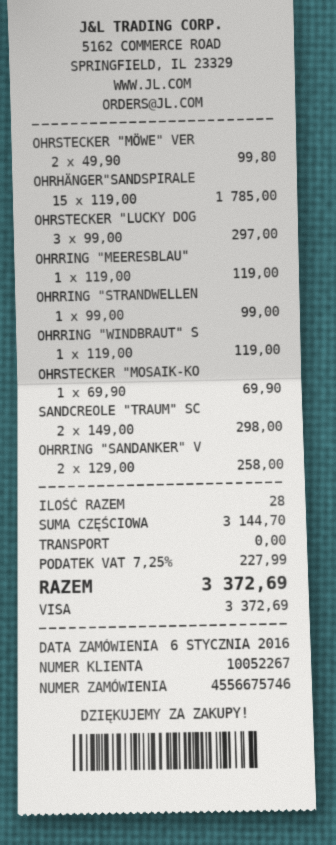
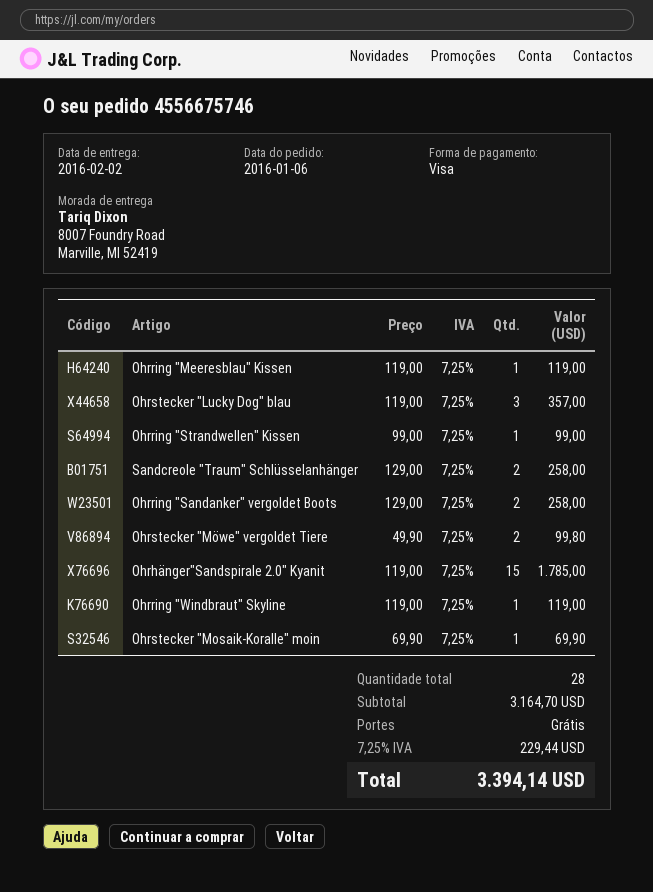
OHRSTECKER "LUCKY DOG: 3 x 99.00 = 297.00 -> 3 x 119.00 = 357.00
SANDCREOLE "TRAUM" SC: 2 x 149.00 = 298.00 -> 2 x 129.00 = 258.00
subtotal: 3144.70 -> 3164.70
tax: 7.25% = 227.99 -> 7.25% = 229.44
total: 3372.69 -> 3394.14

